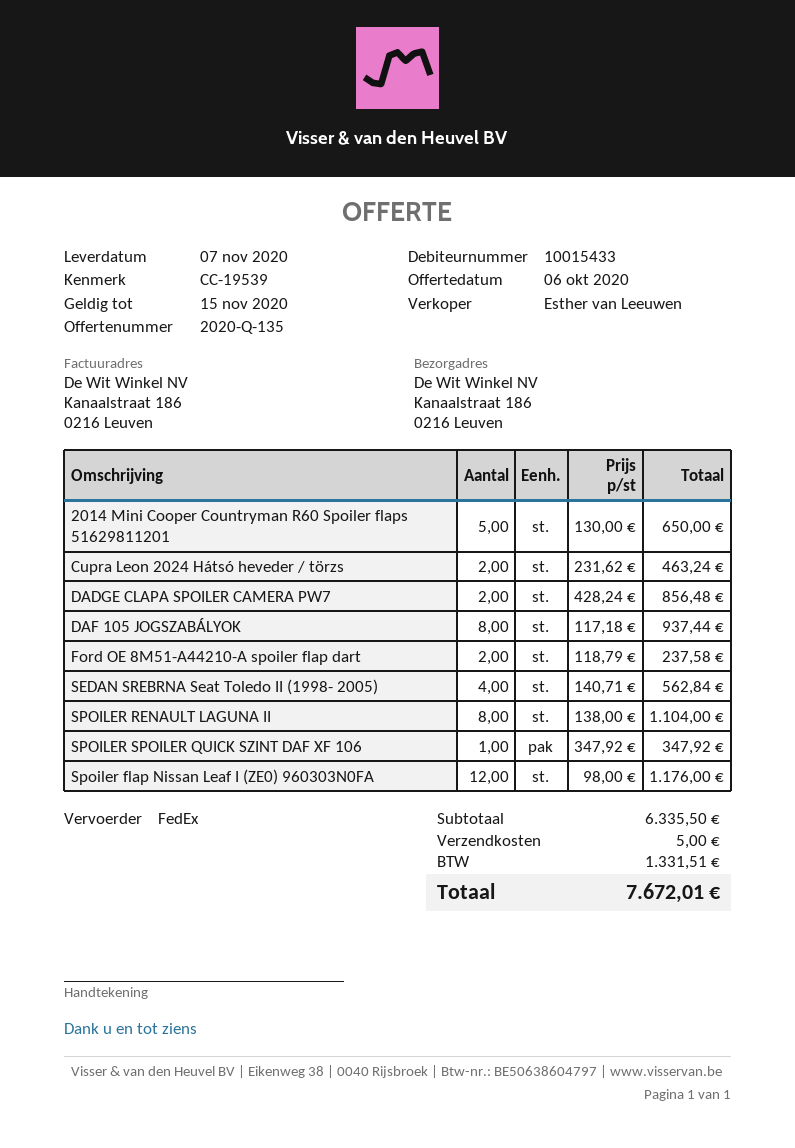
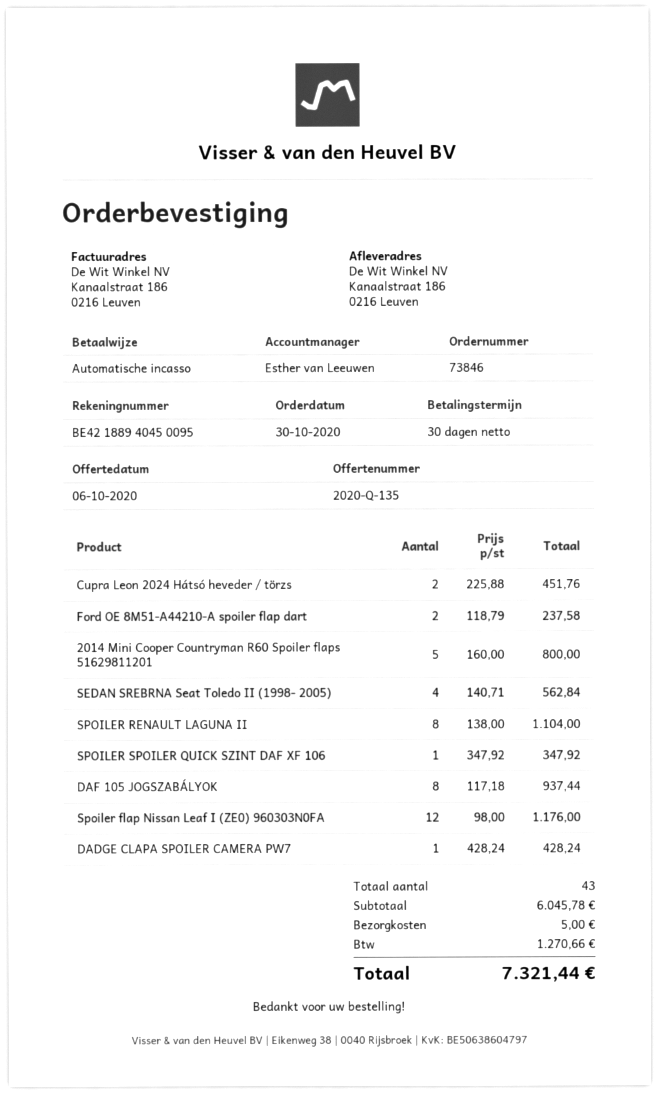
2014 Mini Cooper Countryman R60 Spoiler flaps 51629811201: 5 x 130.00 = 650.00 -> 5 x 160.00 = 800.00
Cupra Leon 2024 Hátsó heveder / törzs: 2 x 231.62 = 463.24 -> 2 x 225.88 = 451.76
DADGE CLAPA SPOILER CAMERA PW7: 2 x 428.24 = 856.48 -> 1 x 428.24 = 428.24
subtotal: 6335.50 -> 6045.78
tax: 1331.51 -> 1270.66
total: 7672.01 -> 7321.44

